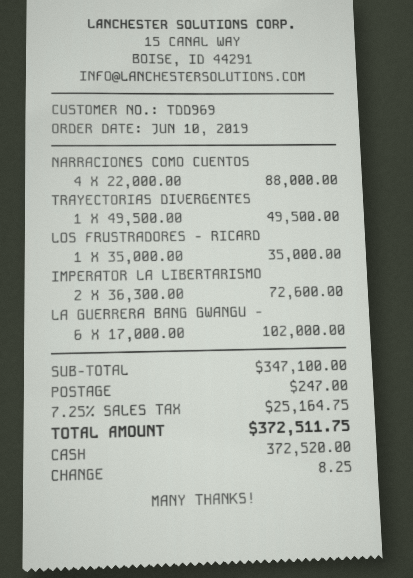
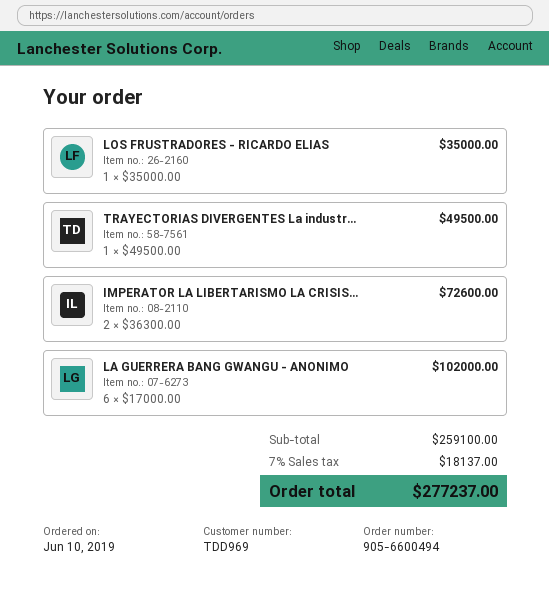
NARRACIONES COMO CUENTOS: 4 x 22000.00 = 88000.00 -> none
subtotal: 347100.00 -> 259100.00
shipping: 247.00 -> none
tax: 7.25% = 25164.75 -> 7% = 18137.00
total: 372511.75 -> 277237.00

